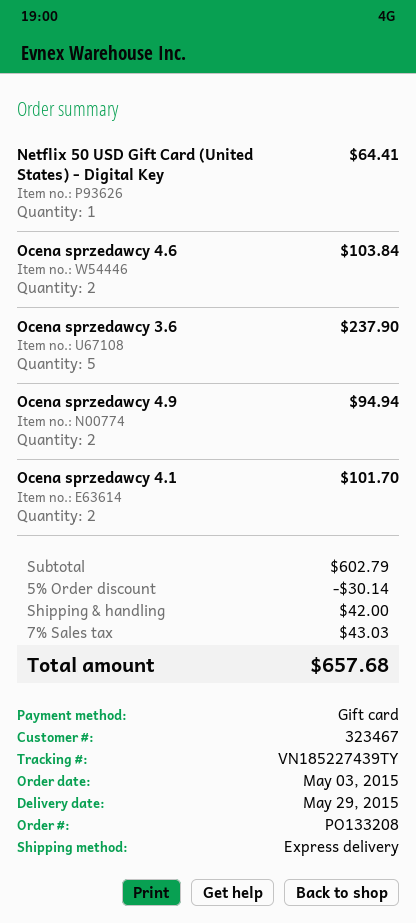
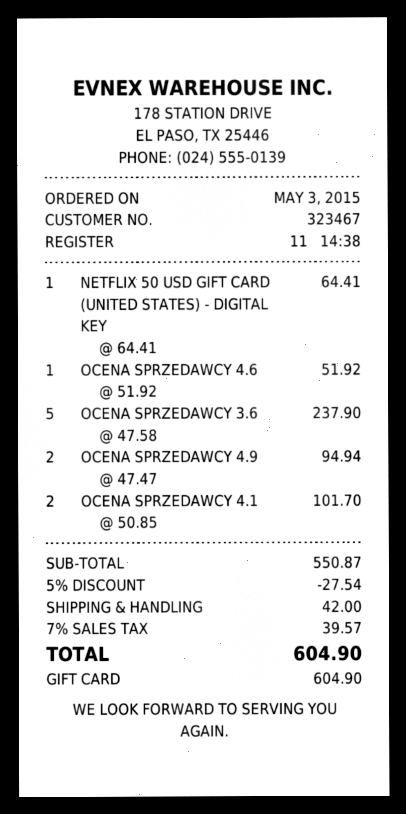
Ocena sprzedawcy 4.6: 2 for 103.84 -> 1 for 51.92
subtotal: 602.79 -> 550.87
discount: 5% = 30.14 -> 5% = 27.54
tax: 7% = 43.03 -> 7% = 39.57
total: 657.68 -> 604.90

